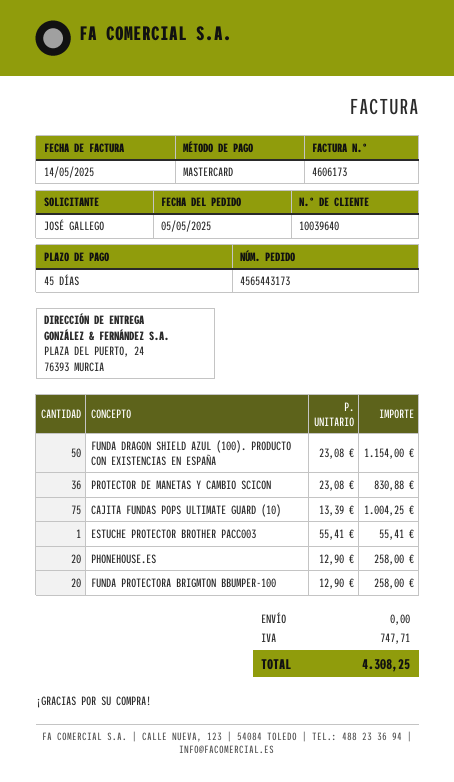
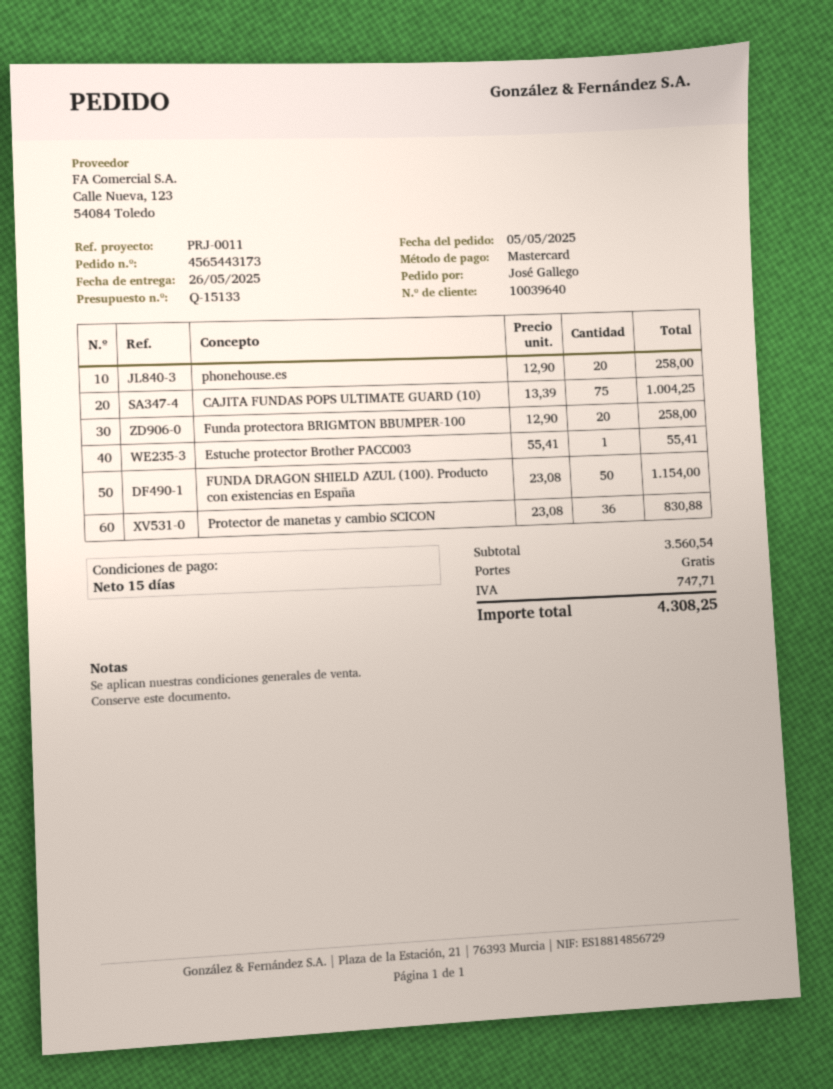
payment terms: 45 days -> 15 days

